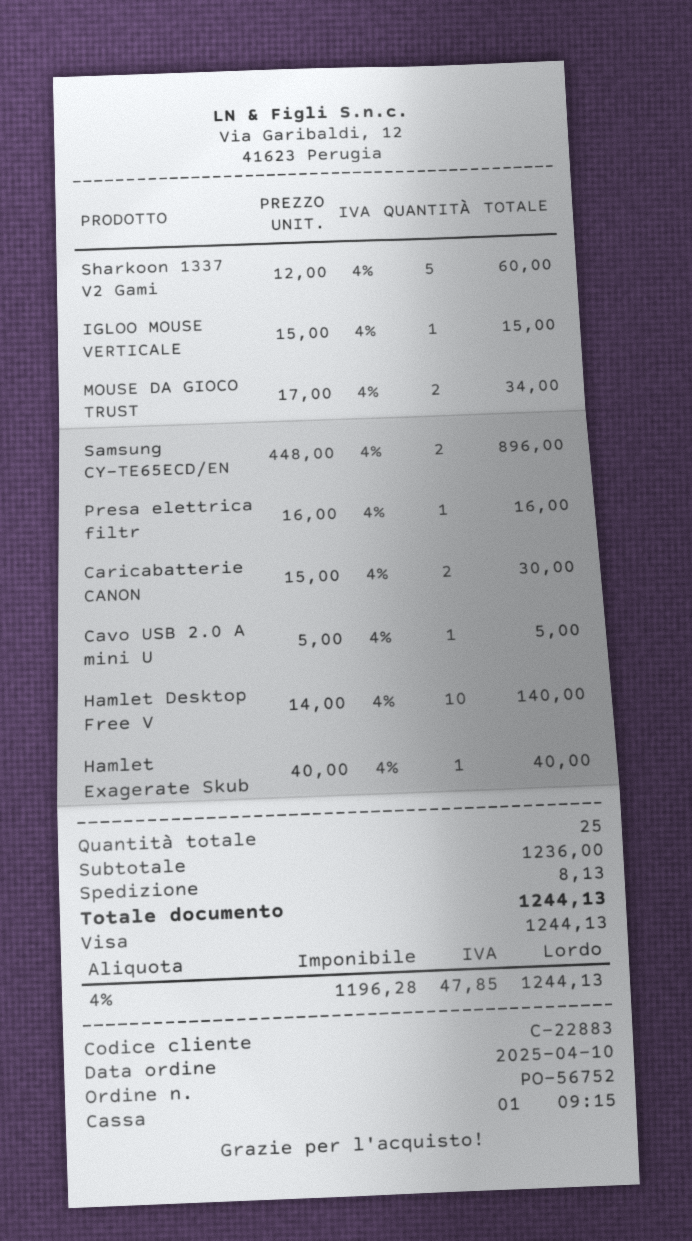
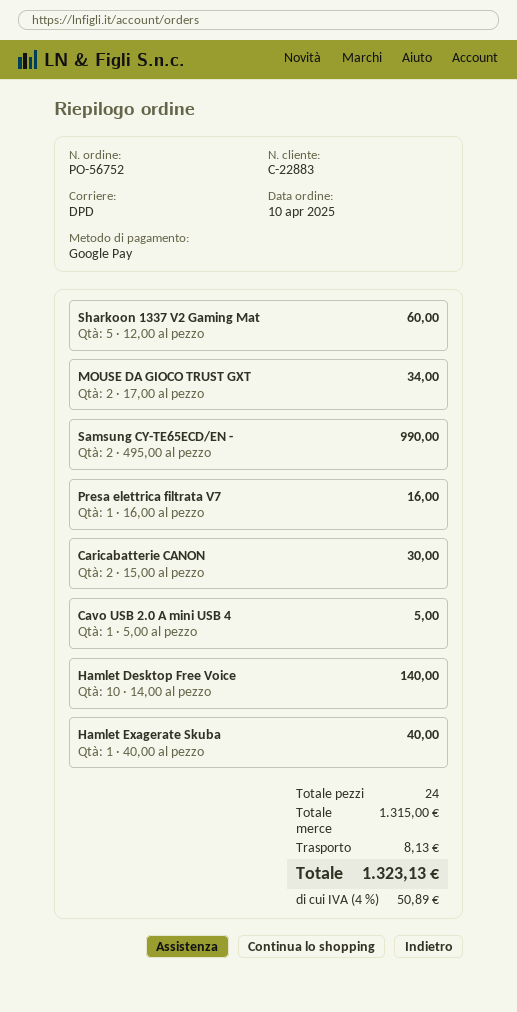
payment method: Visa -> Google Pay
IGLOO MOUSE VERTICALE: 1 x 15.00 = 15.00 -> none
Samsung CY-TE65ECD/EN: 2 x 448.00 = 896.00 -> 2 x 495.00 = 990.00
total quantity: 25 -> 24
subtotal: 1236.00 -> 1315.00
tax: 4% = 47.85 -> 4% = 50.89
total: 1244.13 -> 1323.13

